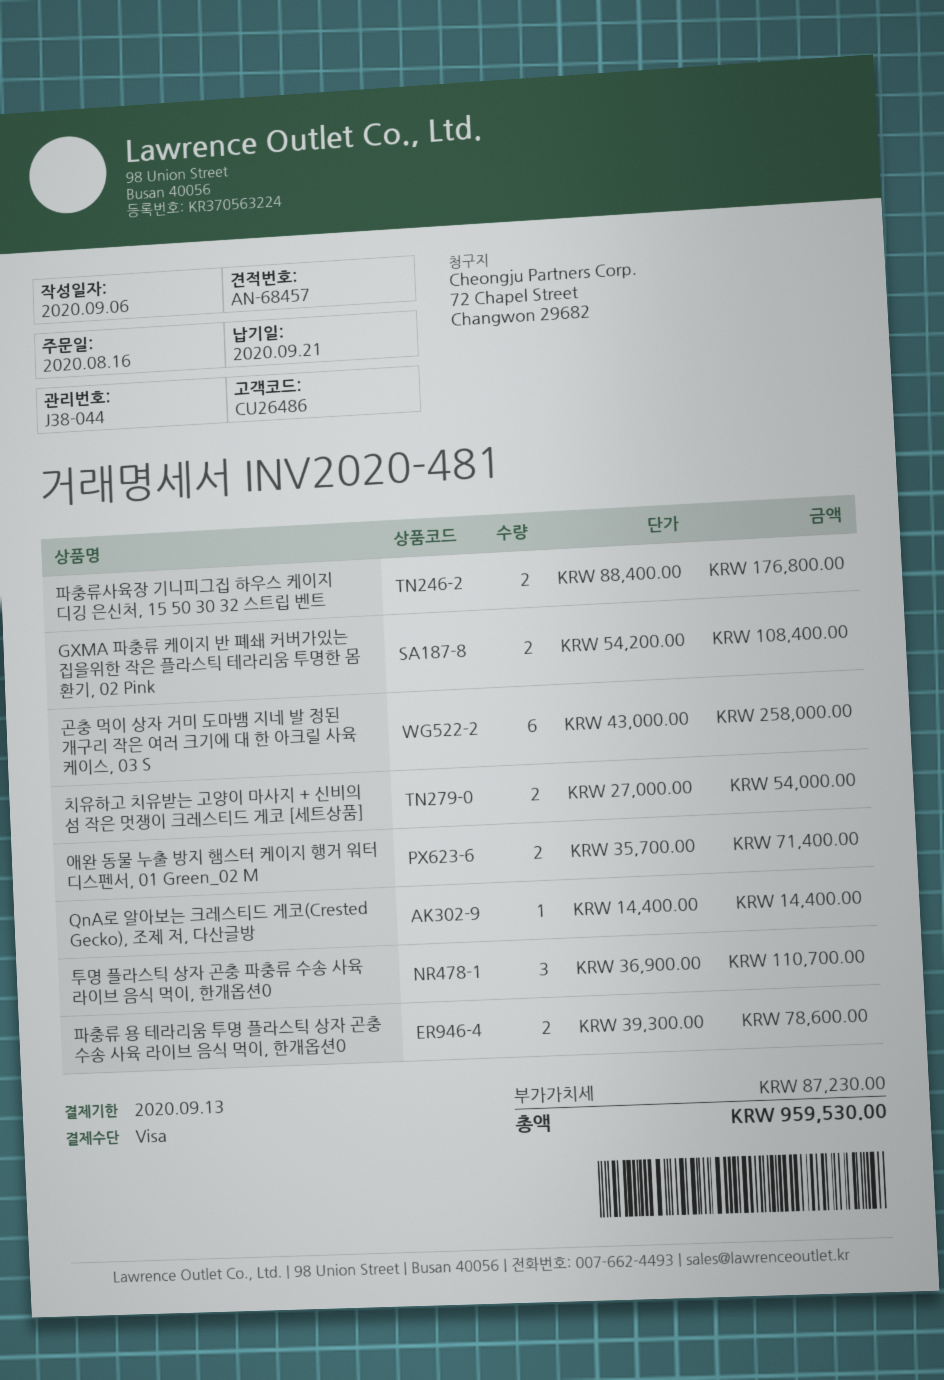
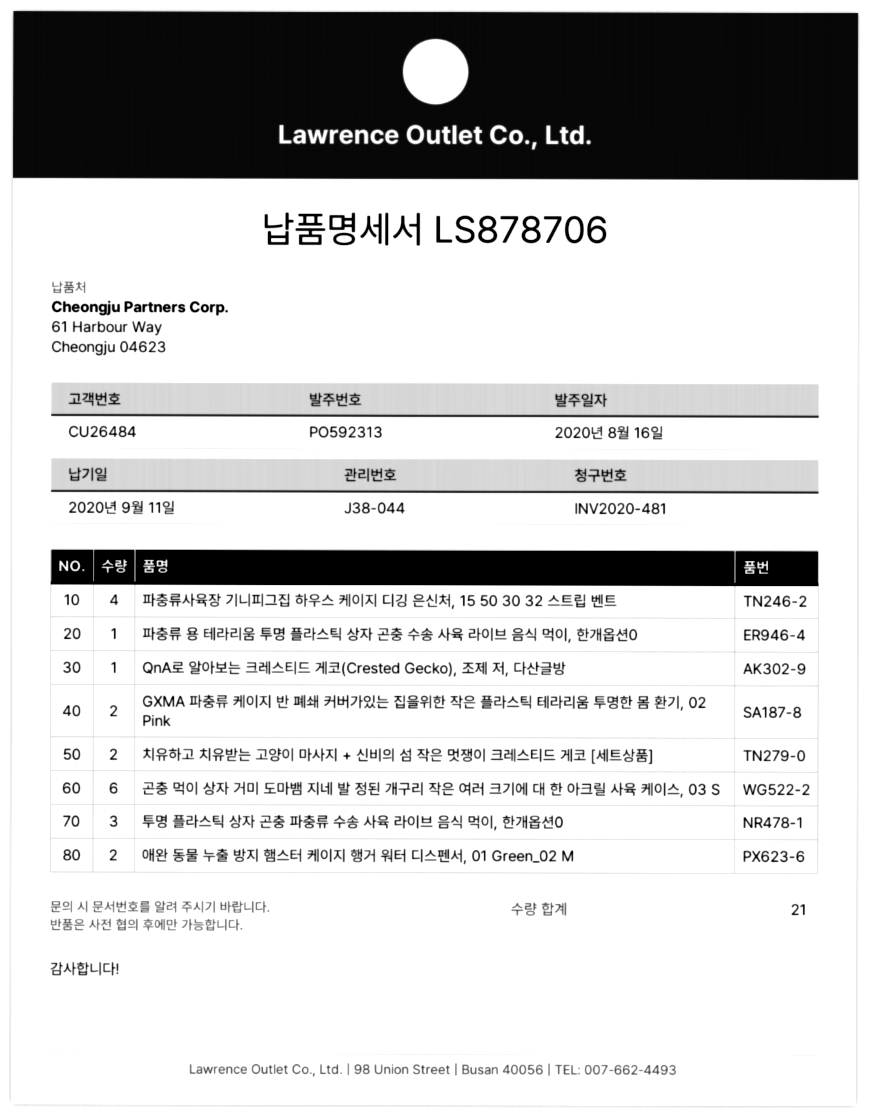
delivery date: 2020-09-21 -> 2020-09-11
customer number: CU26486 -> CU26484
파충류사육장 기니피그집 하우스 케이지 디깅 은신처, 15 50 30 32 스트립 벤트: 2 -> 4
파충류 용 테라리움 투명 플라스틱 상자 곤충 수송 사육 라이브 음식 먹이, 한개옵션0: 2 -> 1

